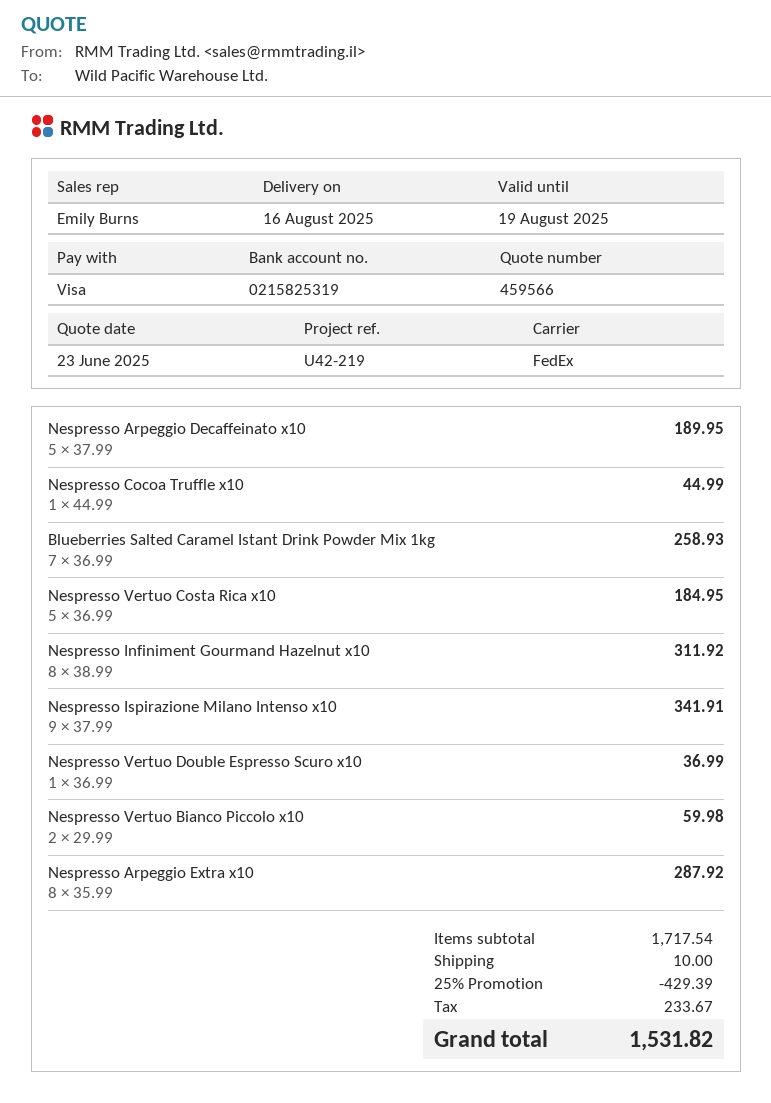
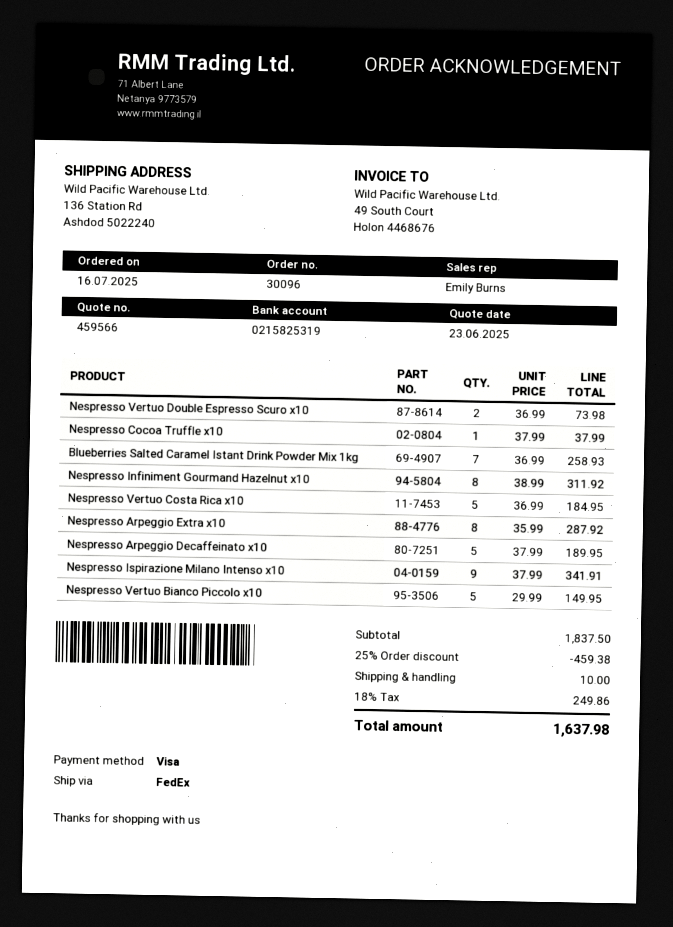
Nespresso Cocoa Truffle x10: 1 x 44.99 = 44.99 -> 1 x 37.99 = 37.99
Nespresso Vertuo Double Espresso Scuro x10: 1 x 36.99 = 36.99 -> 2 x 36.99 = 73.98
Nespresso Vertuo Bianco Piccolo x10: 2 x 29.99 = 59.98 -> 5 x 29.99 = 149.95
subtotal: 1717.54 -> 1837.50
discount: 25% = 429.39 -> 25% = 459.38
tax: 233.67 -> 249.86
total: 1531.82 -> 1637.98

